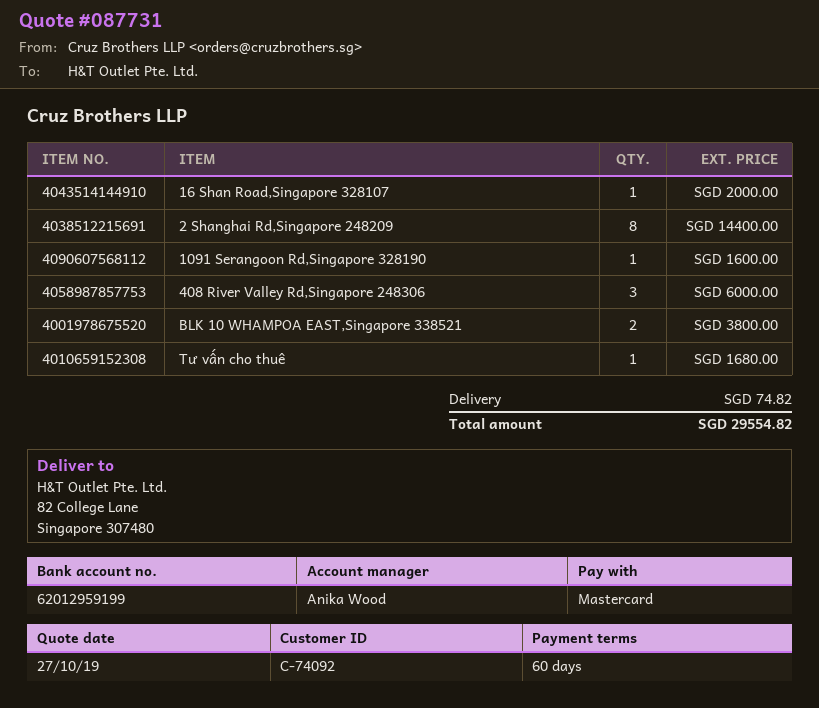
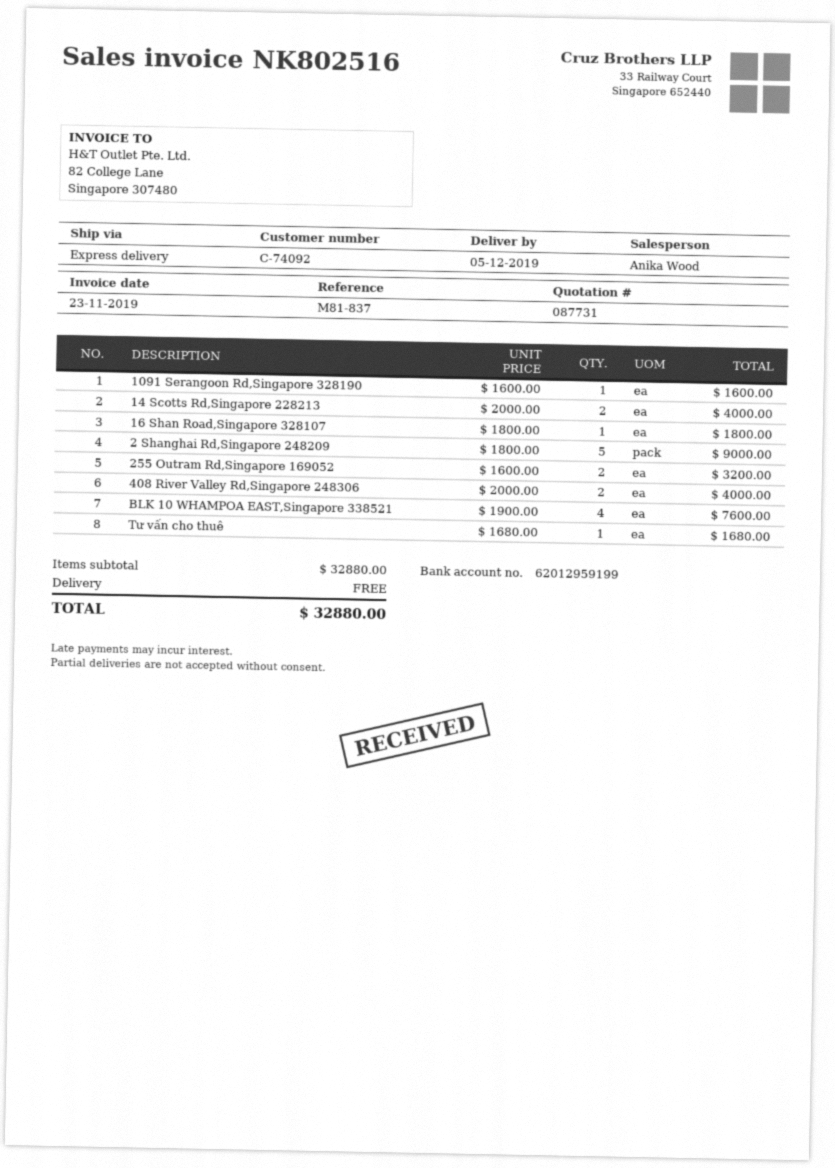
16 Shan Road,Singapore 328107: 1 for 2000.00 -> 1 for 1800.00
2 Shanghai Rd,Singapore 248209: 8 for 14400.00 -> 5 for 9000.00
408 River Valley Rd,Singapore 248306: 3 for 6000.00 -> 2 for 4000.00
BLK 10 WHAMPOA EAST,Singapore 338521: 2 for 3800.00 -> 4 for 7600.00
14 Scotts Rd,Singapore 228213: none -> 2 for 4000.00
255 Outram Rd,Singapore 169052: none -> 2 for 3200.00
shipping: 74.82 -> 0.00
total: 29554.82 -> 32880.00

